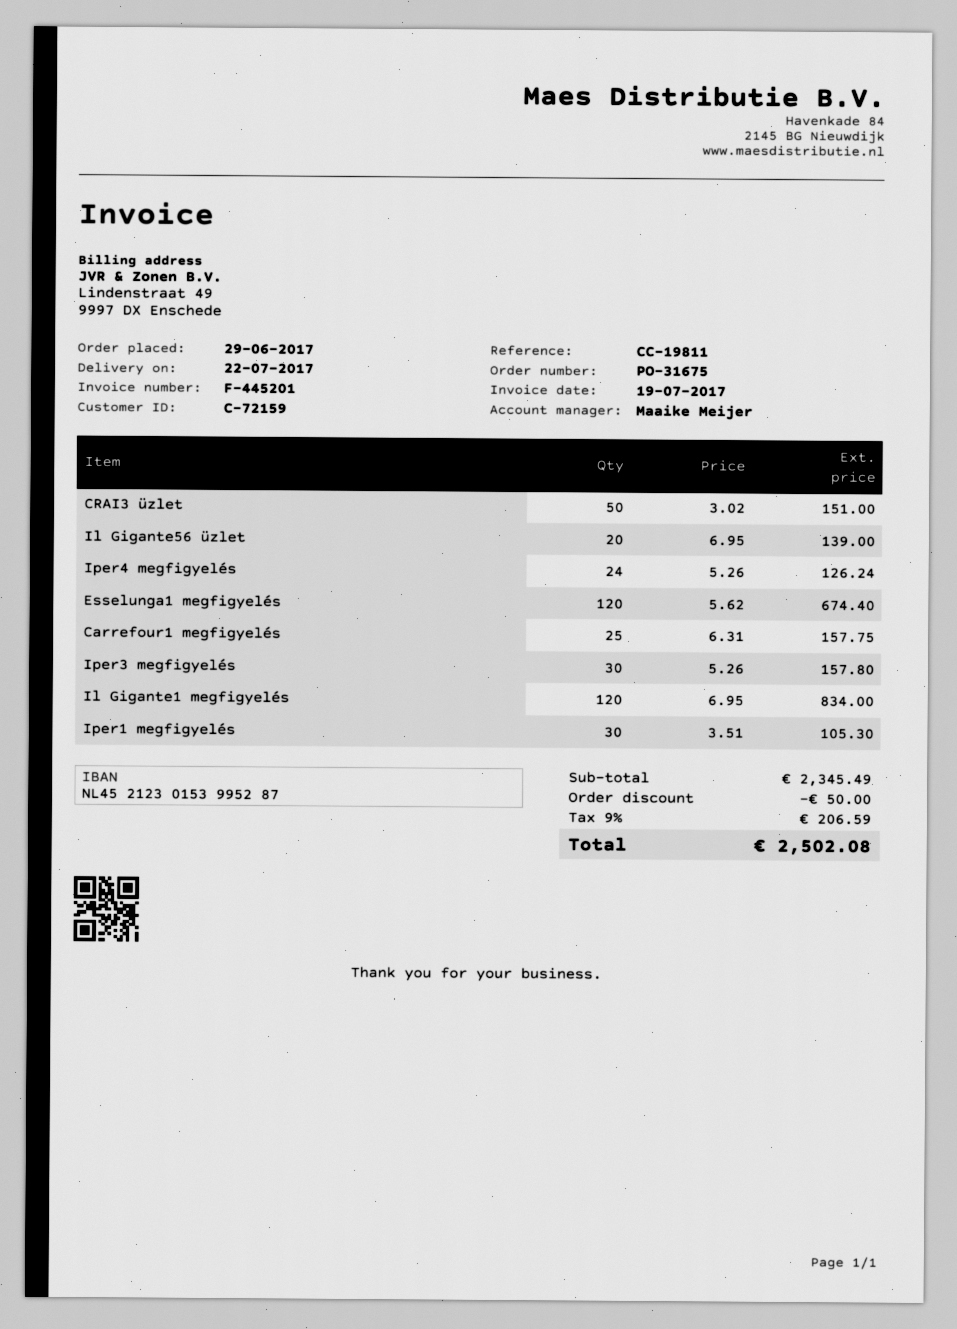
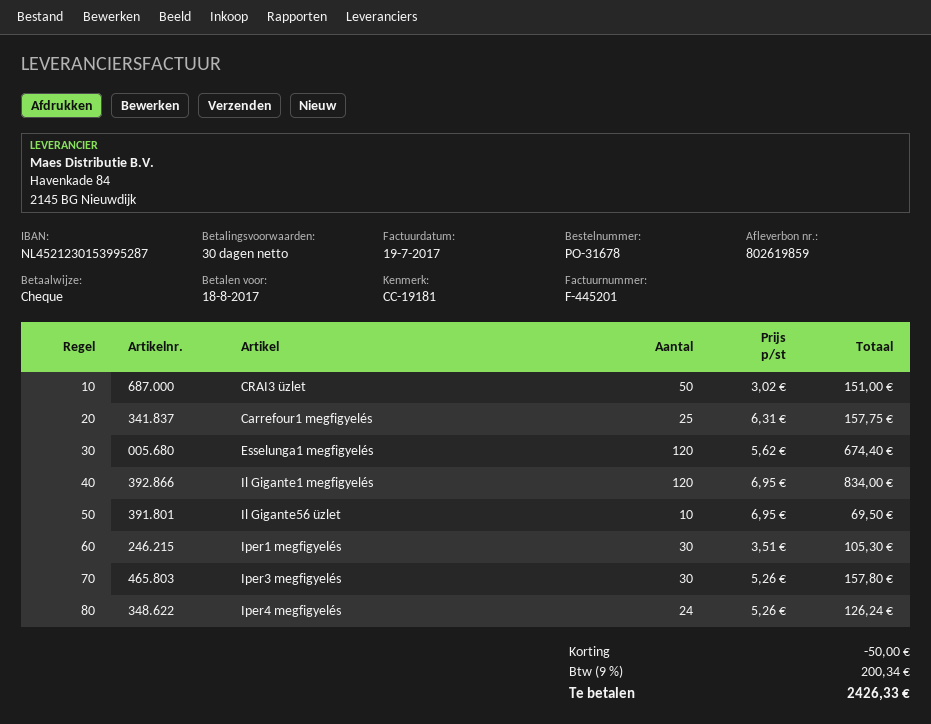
order number: PO-31675 -> PO-31678
reference: CC-19811 -> CC-19181
Il Gigante56 üzlet: 20 x 6.95 = 139.00 -> 10 x 6.95 = 69.50
tax: 9% = 206.59 -> 9% = 200.34
total: 2502.08 -> 2426.33

